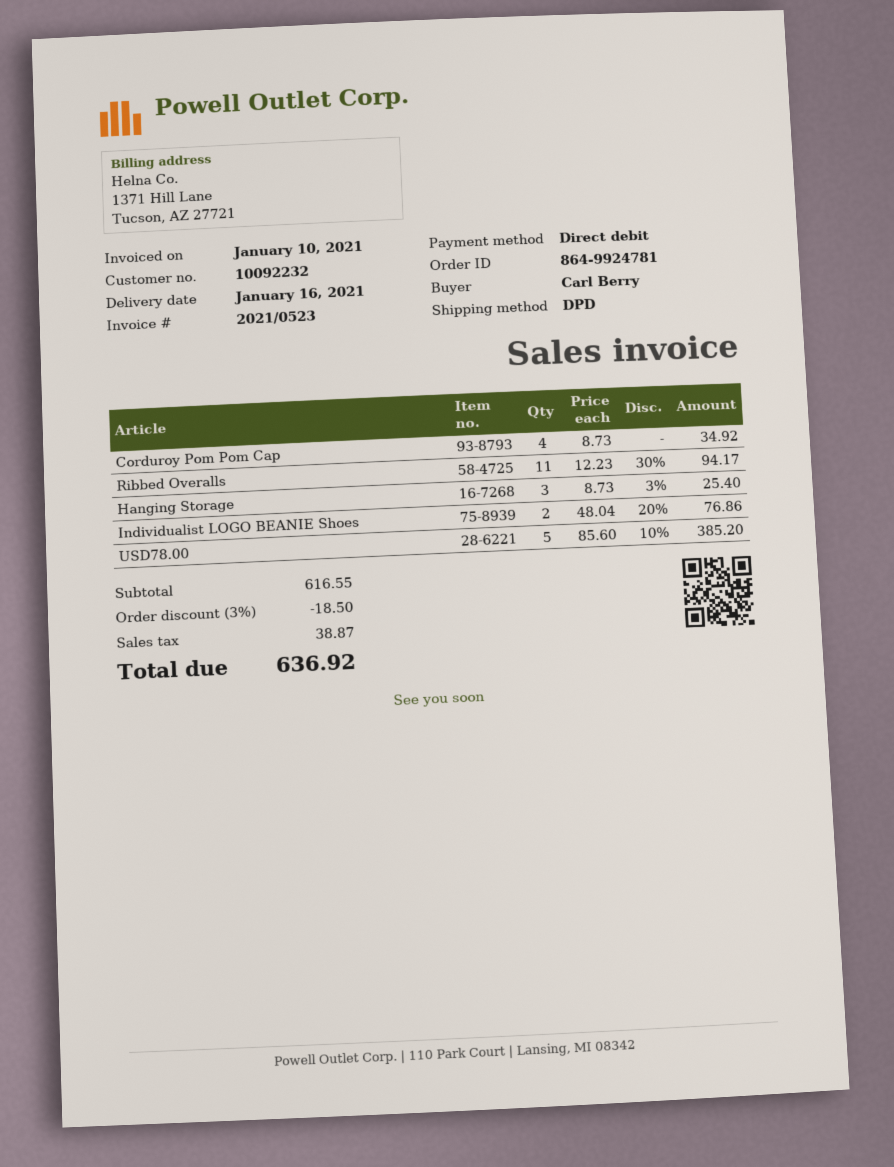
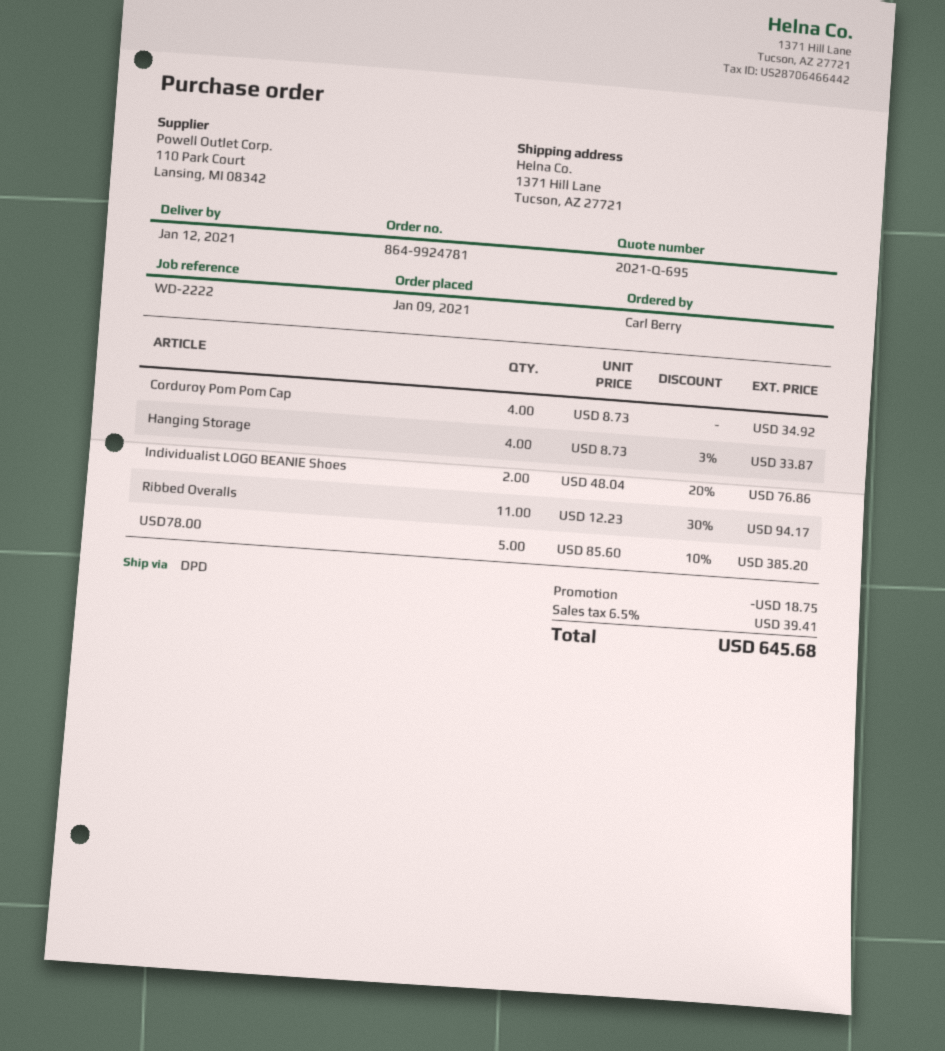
delivery date: 2021-01-16 -> 2021-01-12
Hanging Storage: 3 x 8.73 - 3% = 25.40 -> 4 x 8.73 - 3% = 33.87
discount: 18.50 -> 18.75
tax: 38.87 -> 39.41
total: 636.92 -> 645.68

